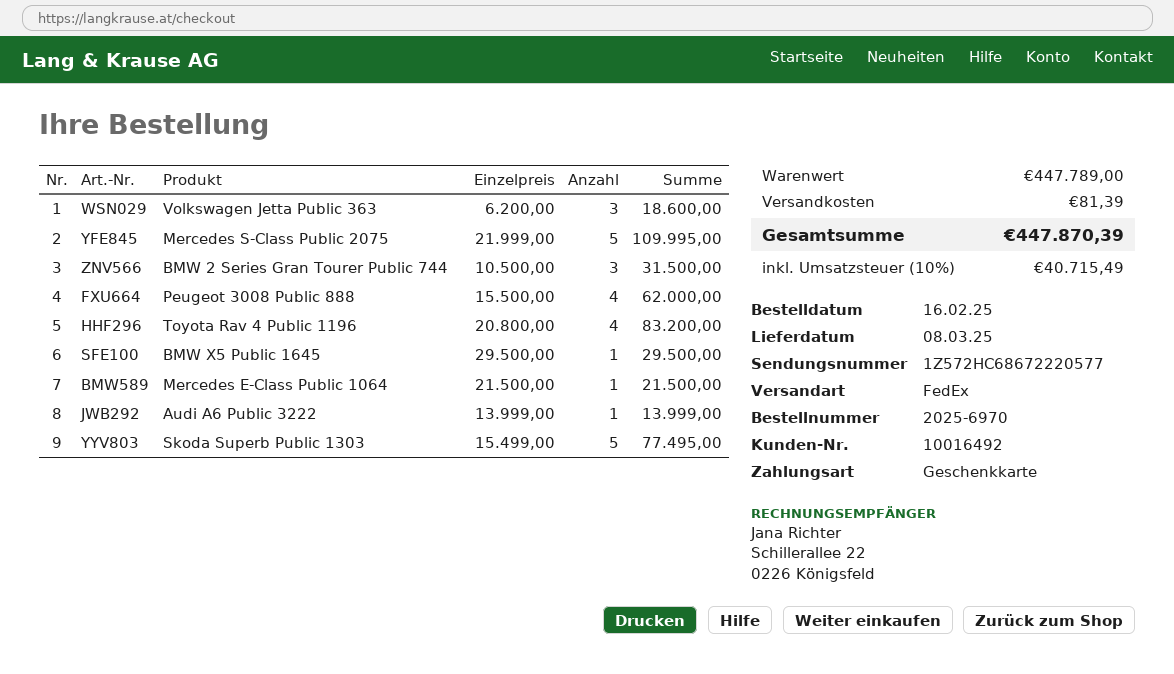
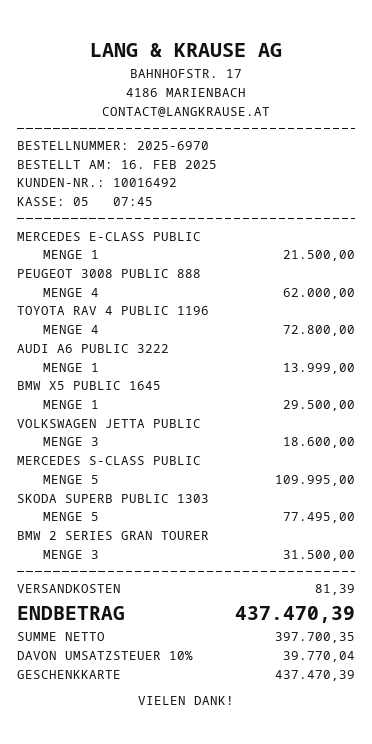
Toyota Rav 4 Public 1196: 4 for 83200.00 -> 4 for 72800.00
tax: 10% = 40715.49 -> 10% = 39770.04
total: 447870.39 -> 437470.39

